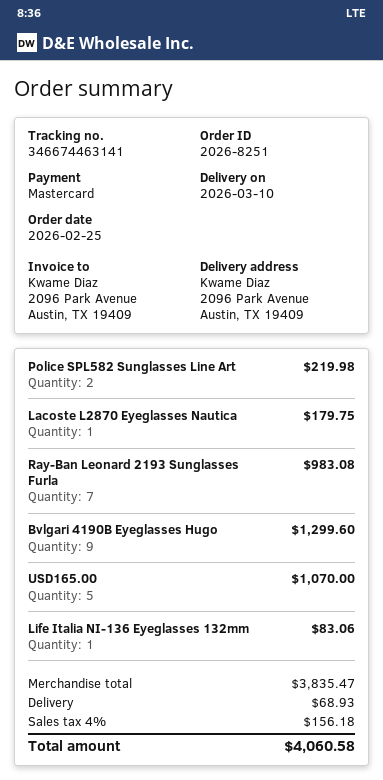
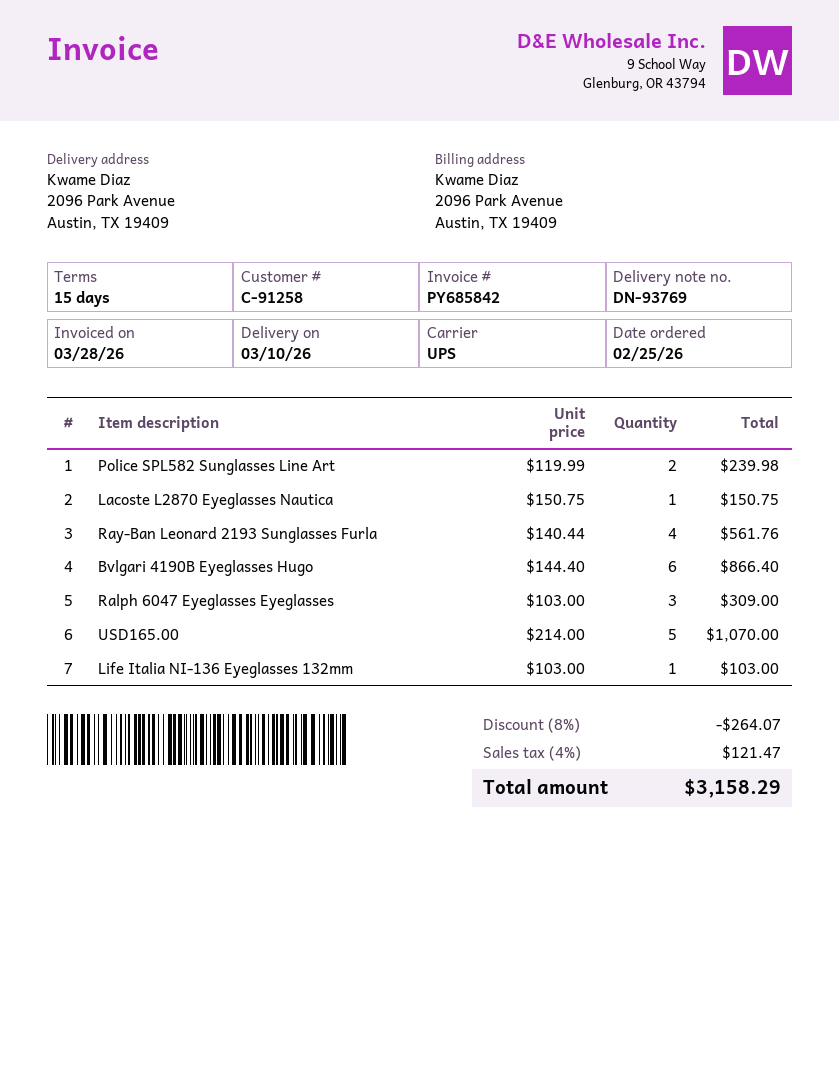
Police SPL582 Sunglasses Line Art: 2 for 219.98 -> 2 for 239.98
Lacoste L2870 Eyeglasses Nautica: 1 for 179.75 -> 1 for 150.75
Ray-Ban Leonard 2193 Sunglasses Furla: 7 for 983.08 -> 4 for 561.76
Bvlgari 4190B Eyeglasses Hugo: 9 for 1299.60 -> 6 for 866.40
Life Italia NI-136 Eyeglasses 132mm: 1 for 83.06 -> 1 for 103.00
Ralph 6047 Eyeglasses Eyeglasses: none -> 3 for 309.00
discount: none -> 8% = 264.07
shipping: 68.93 -> none
tax: 4% = 156.18 -> 4% = 121.47
total: 4060.58 -> 3158.29

